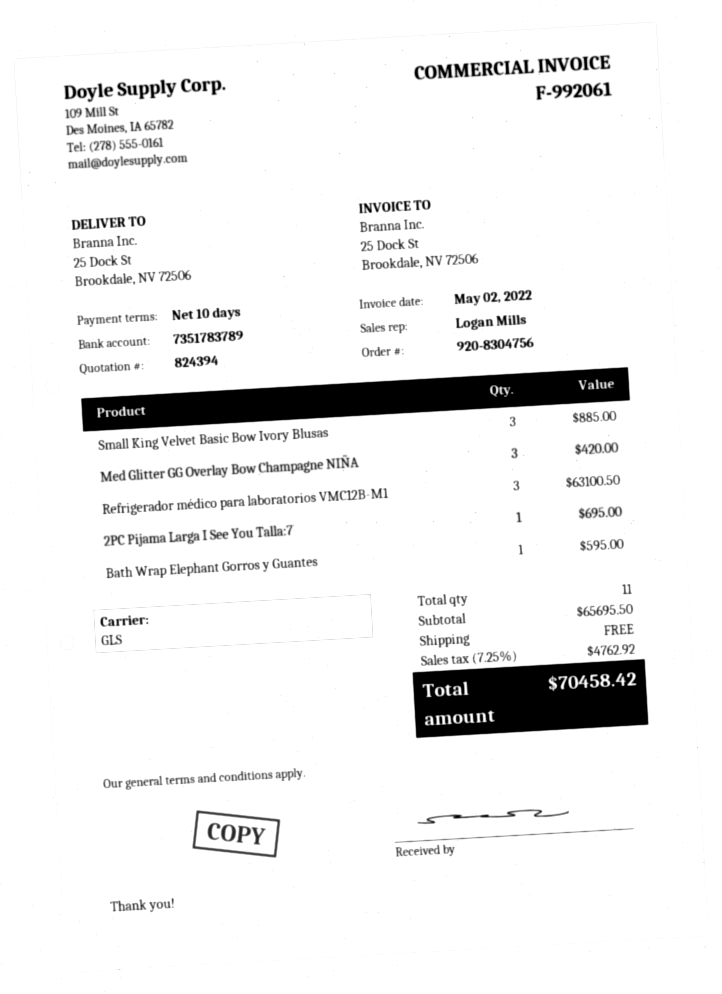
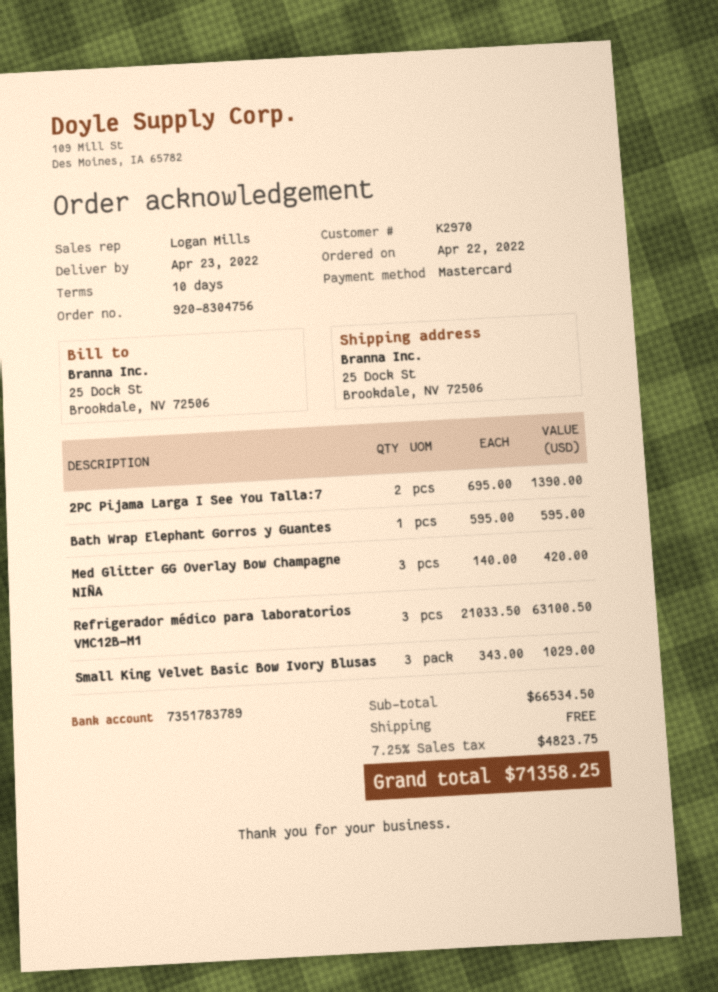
Small King Velvet Basic Bow Ivory Blusas: 3 for 885.00 -> 3 for 1029.00
2PC Pijama Larga I See You Talla:7: 1 for 695.00 -> 2 for 1390.00
subtotal: 65695.50 -> 66534.50
tax: 7.25% = 4762.92 -> 7.25% = 4823.75
total: 70458.42 -> 71358.25

